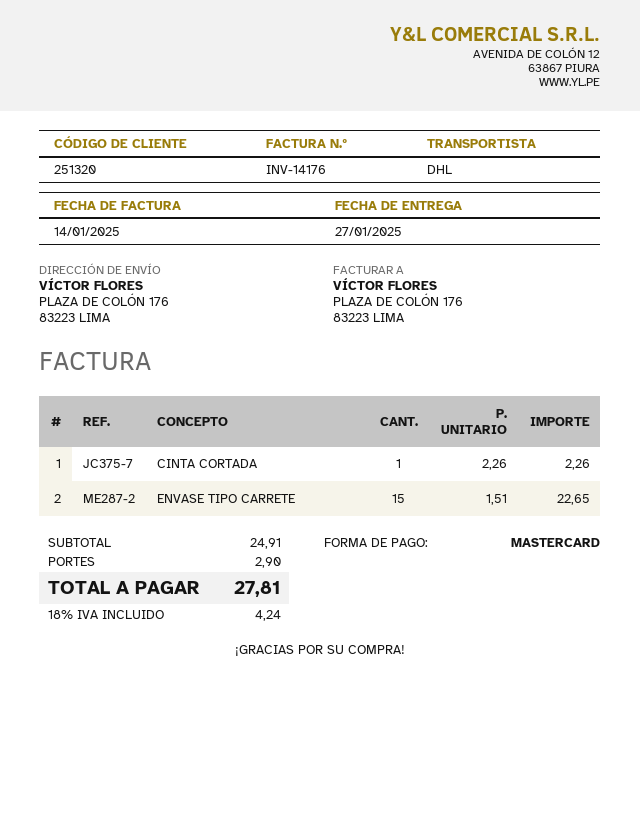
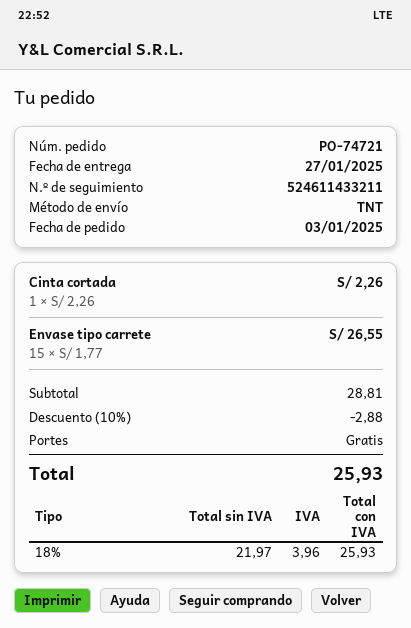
shipping method: DHL -> TNT
ENVASE TIPO CARRETE: 15 x 1.51 = 22.65 -> 15 x 1.77 = 26.55
subtotal: 24.91 -> 28.81
discount: none -> 10% = 2.88
shipping: 2.90 -> 0.00
tax: 18% = 4.24 -> 18% = 3.96
total: 27.81 -> 25.93

